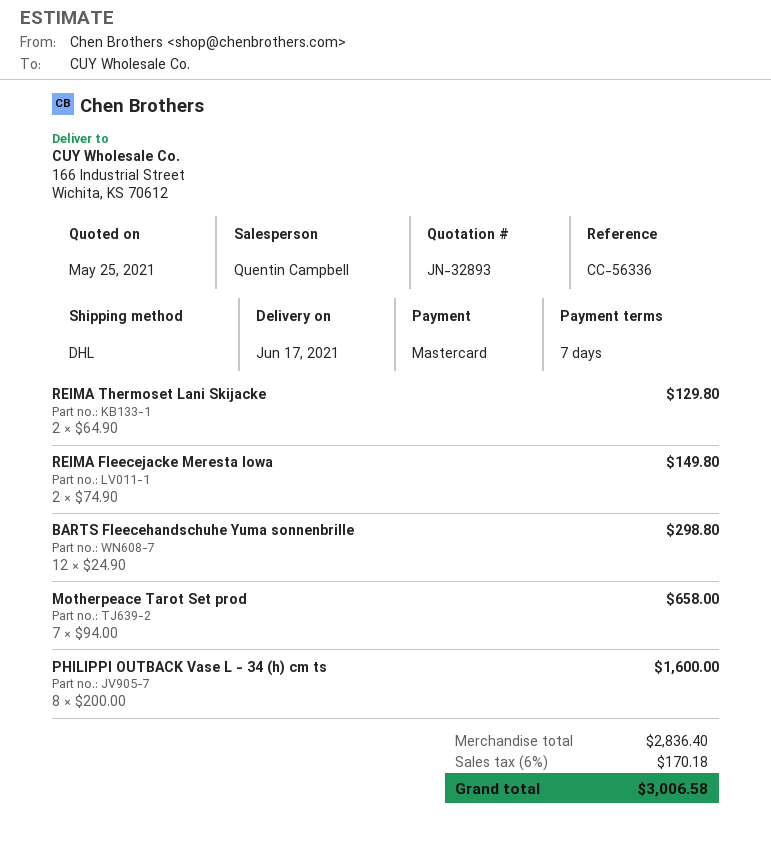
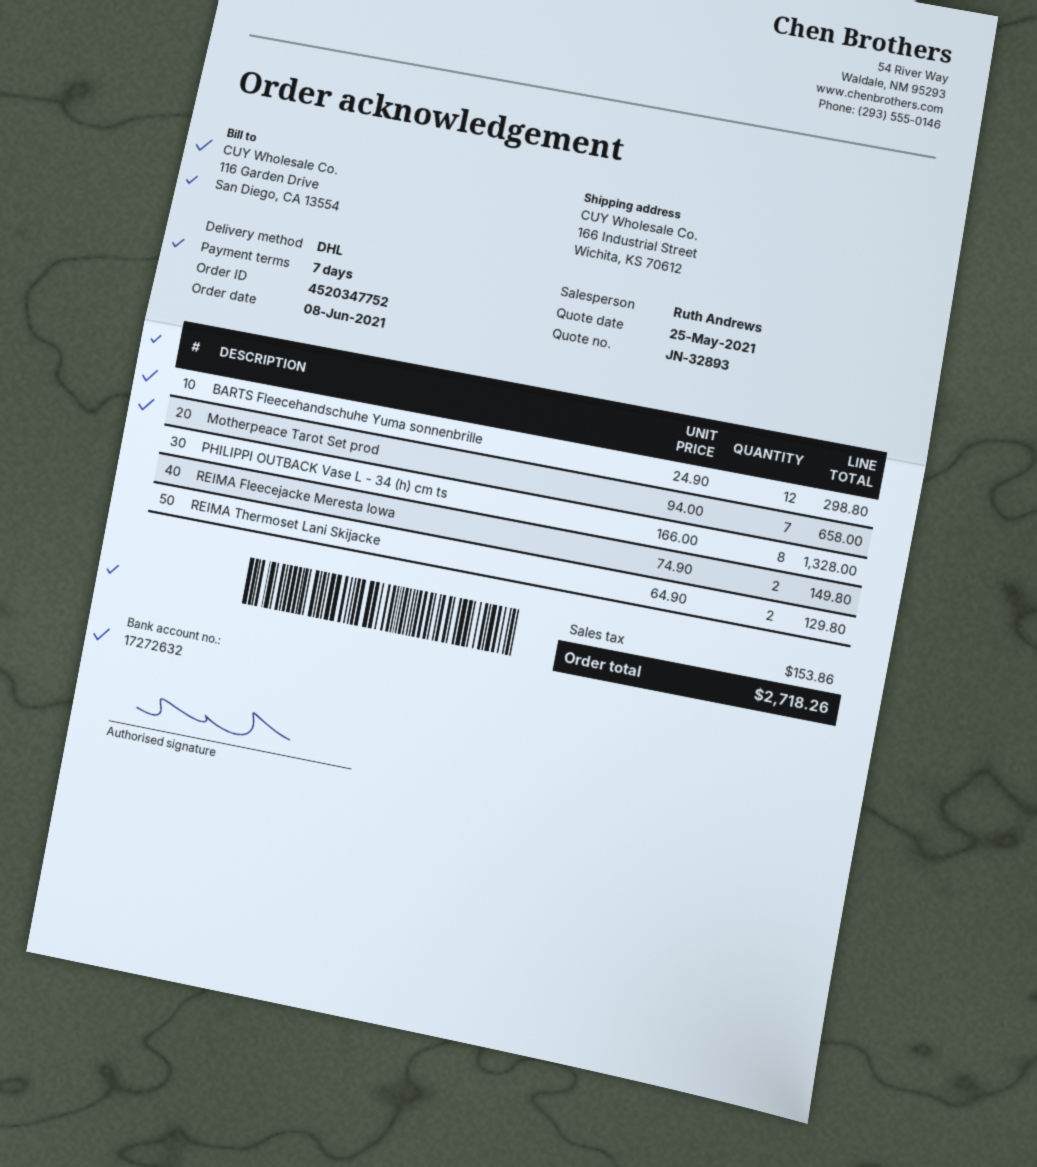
sales rep: Quentin Campbell -> Ruth Andrews
PHILIPPI OUTBACK Vase L - 34 (h) cm ts: 8 x 200.00 = 1600.00 -> 8 x 166.00 = 1328.00
tax: 170.18 -> 153.86
total: 3006.58 -> 2718.26

